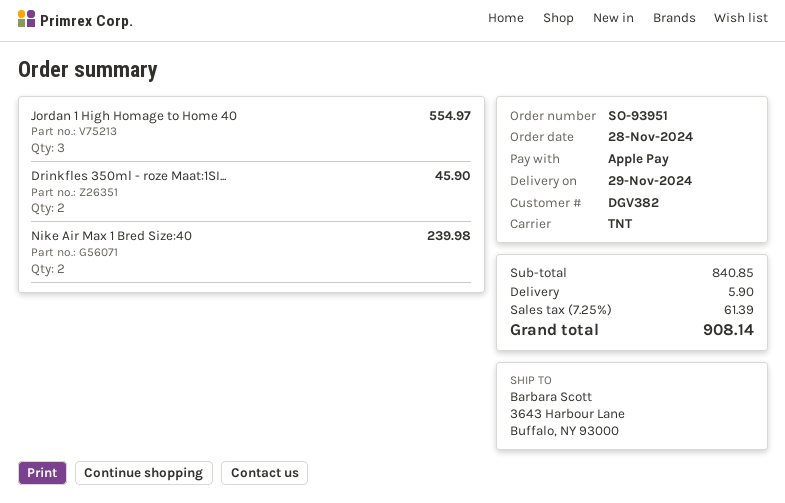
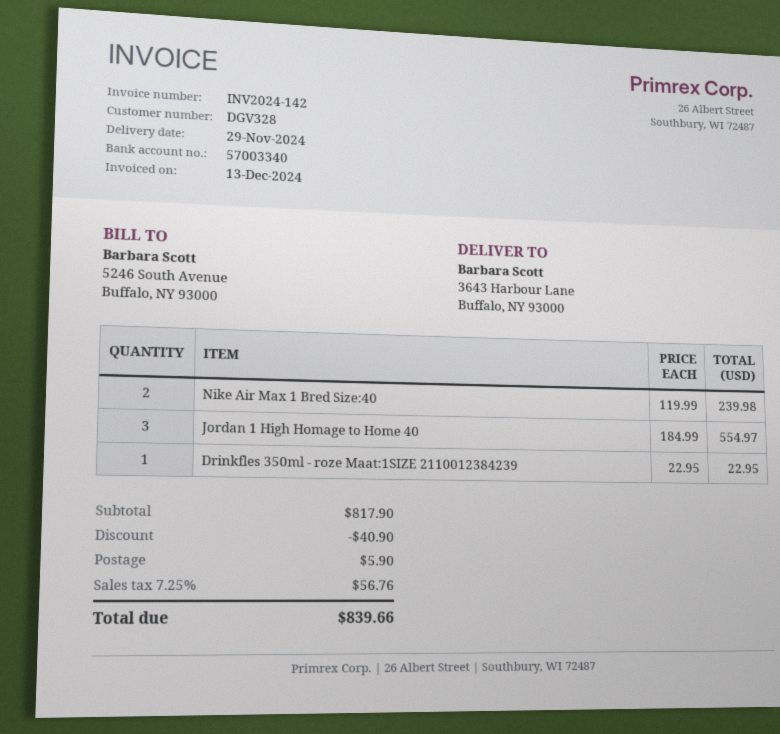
customer number: DGV382 -> DGV328
Drinkfles 350ml - roze Maat:1SI...: 2 for 45.90 -> 1 for 22.95
subtotal: 840.85 -> 817.90
discount: none -> 40.90
tax: 7.25% = 61.39 -> 7.25% = 56.76
total: 908.14 -> 839.66

